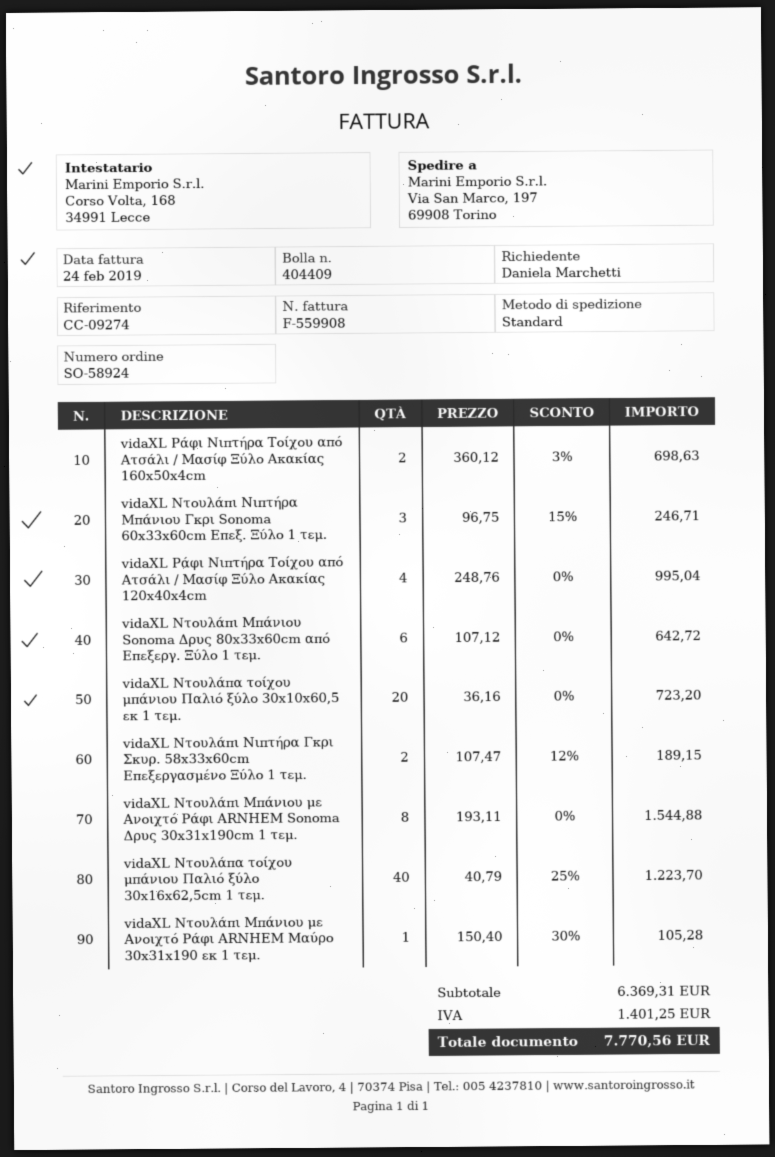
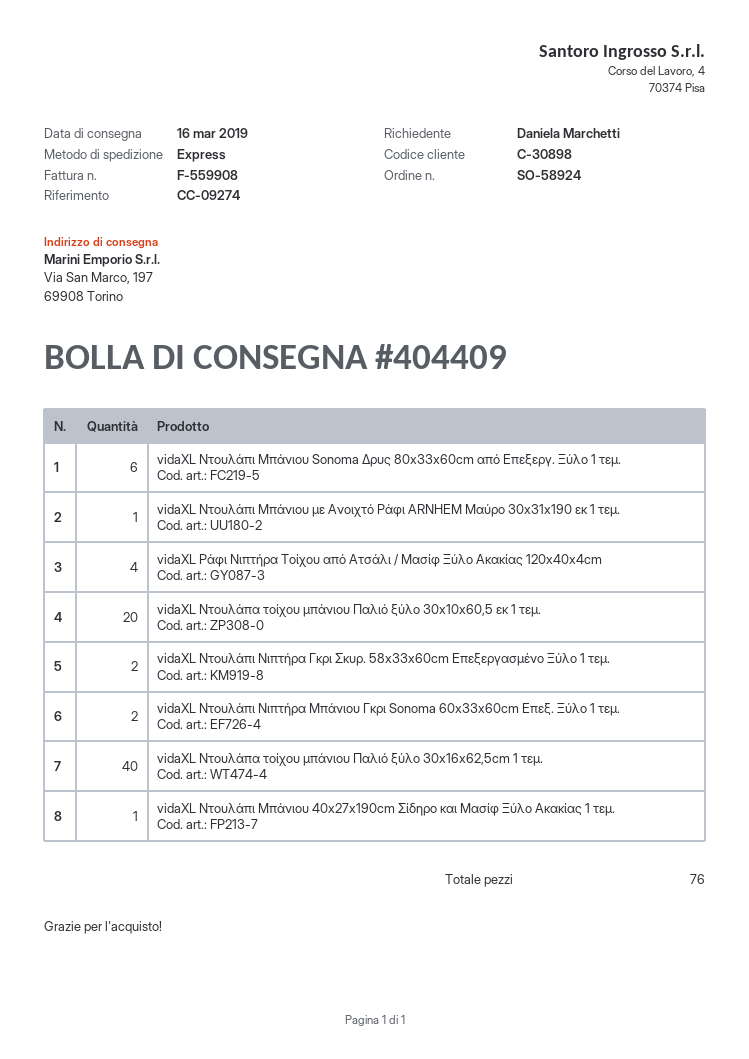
shipping method: standard -> express
vidaXL Ράφι Νιπτήρα Τοίχου από Ατσάλι / Μασίφ Ξύλο Ακακίας 160x50x4cm: 2 -> none
vidaXL Ντουλάπι Νιπτήρα Μπάνιου Γκρι Sonoma 60x33x60cm Επεξ. Ξύλο 1 τεμ.: 3 -> 2
vidaXL Ντουλάπι Μπάνιου με Ανοιχτό Ράφι ARNHEM Sonoma Δρυς 30x31x190cm 1 τεμ.: 8 -> none
vidaXL Ντουλάπι Μπάνιου 40x27x190cm Σίδηρο και Μασίφ Ξύλο Ακακίας 1 τεμ.: none -> 1

